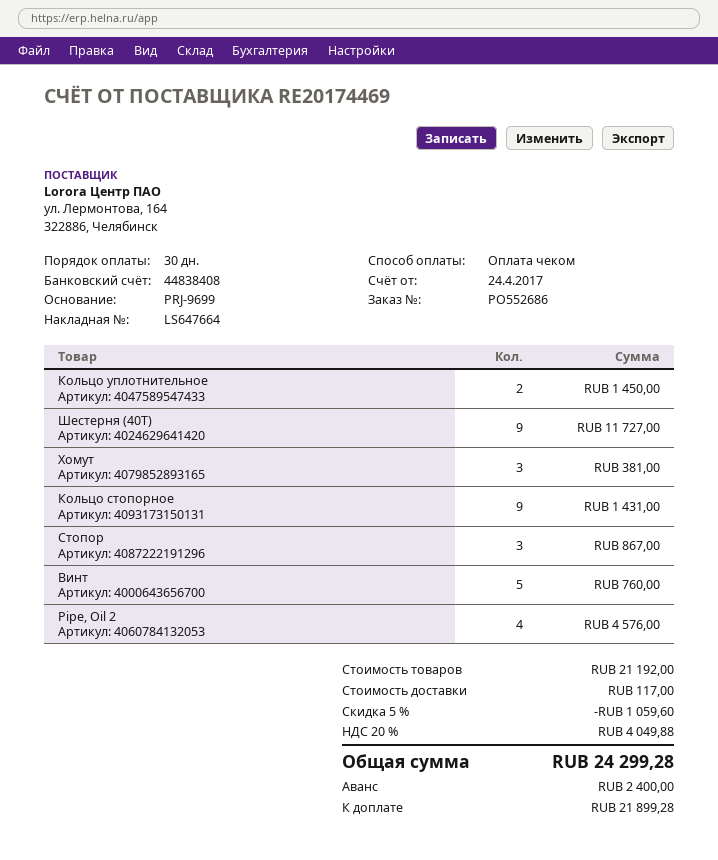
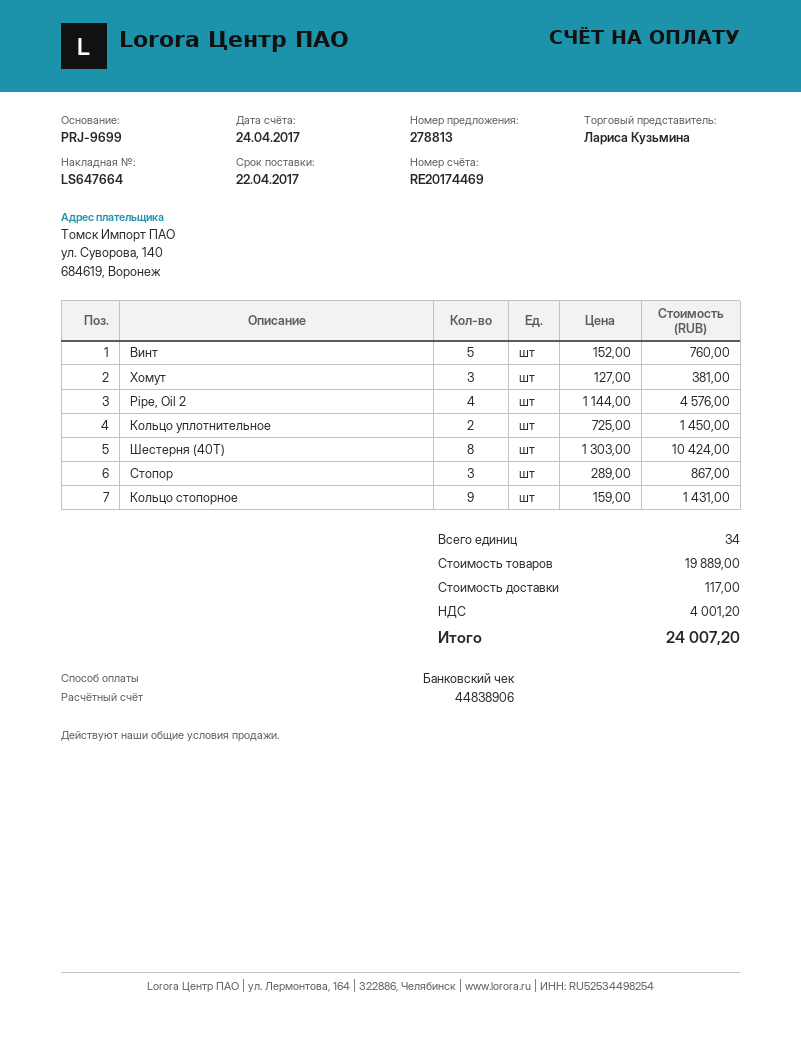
bank account: 44838408 -> 44838906
Шестерня (40T): 9 for 11727.00 -> 8 for 10424.00
subtotal: 21192.00 -> 19889.00
discount: 5% = 1059.60 -> none
tax: 4049.88 -> 4001.20
total: 24299.28 -> 24007.20

